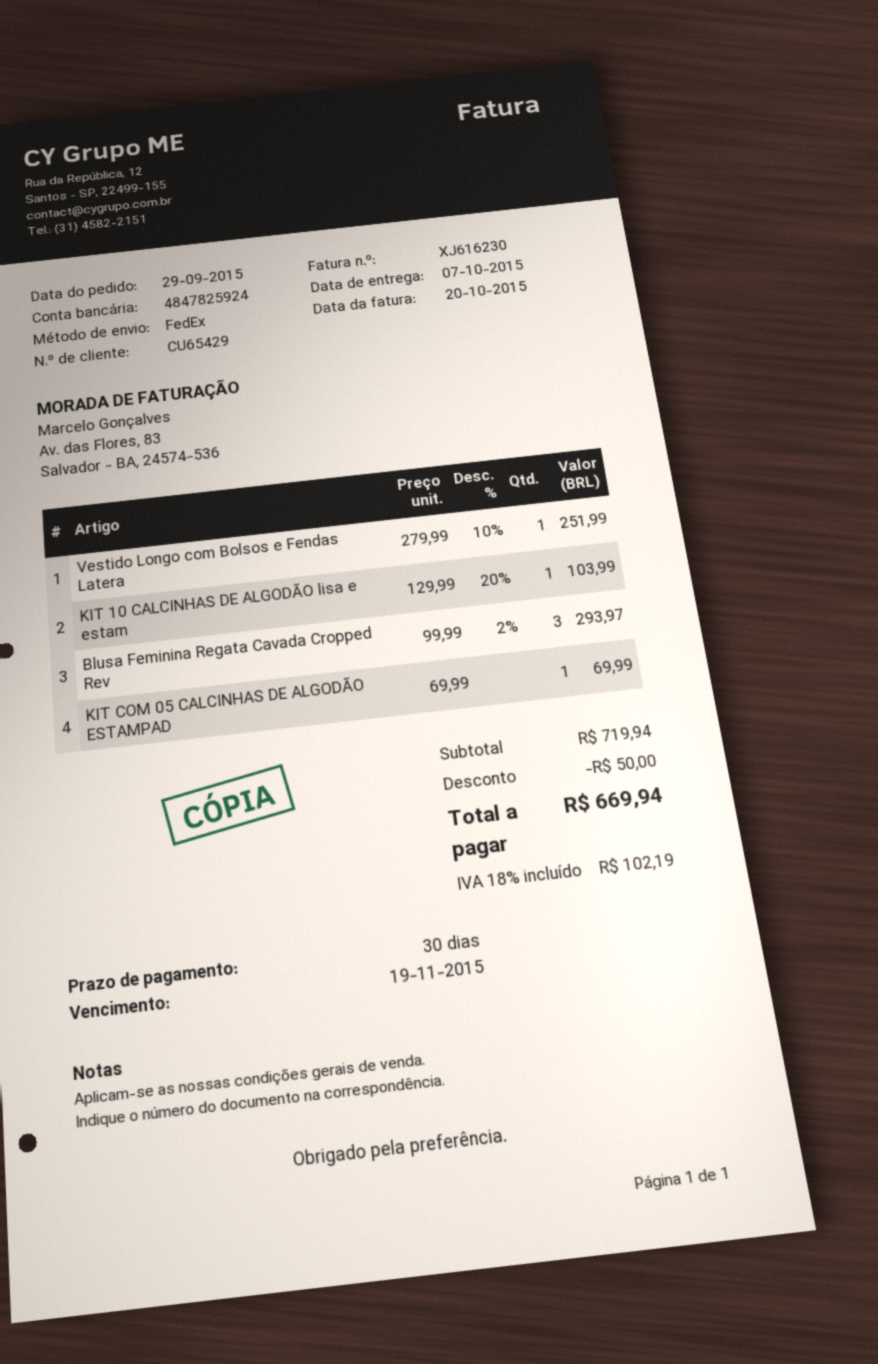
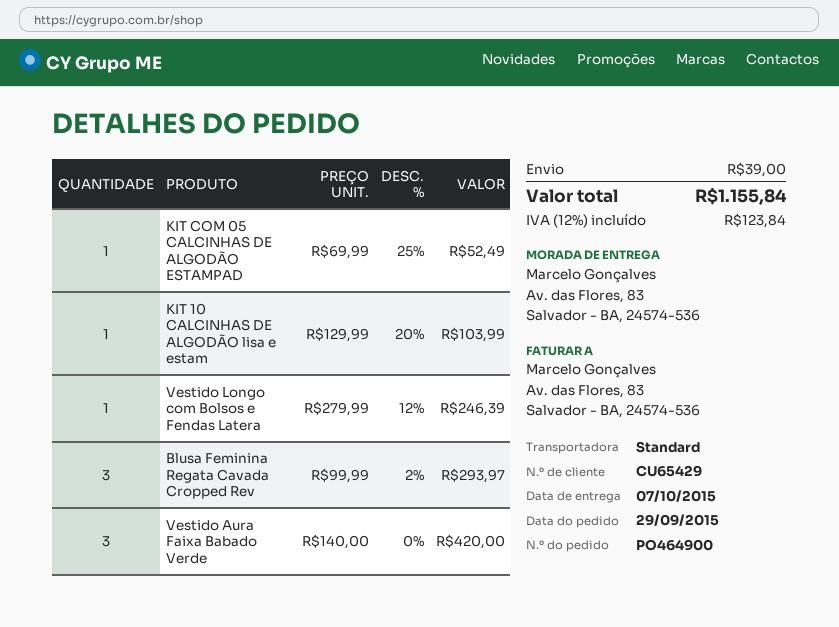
shipping method: FedEx -> standard
Vestido Longo com Bolsos e Fendas Latera: 1 x 279.99 - 10% = 251.99 -> 1 x 279.99 - 12% = 246.39
KIT COM 05 CALCINHAS DE ALGODÃO ESTAMPAD: 1 x 69.99 = 69.99 -> 1 x 69.99 - 25% = 52.49
Vestido Aura Faixa Babado Verde: none -> 3 x 140.00 = 420.00
discount: 50.00 -> none
shipping: none -> 39.00
tax: 18% = 102.19 -> 12% = 123.84
total: 669.94 -> 1155.84

